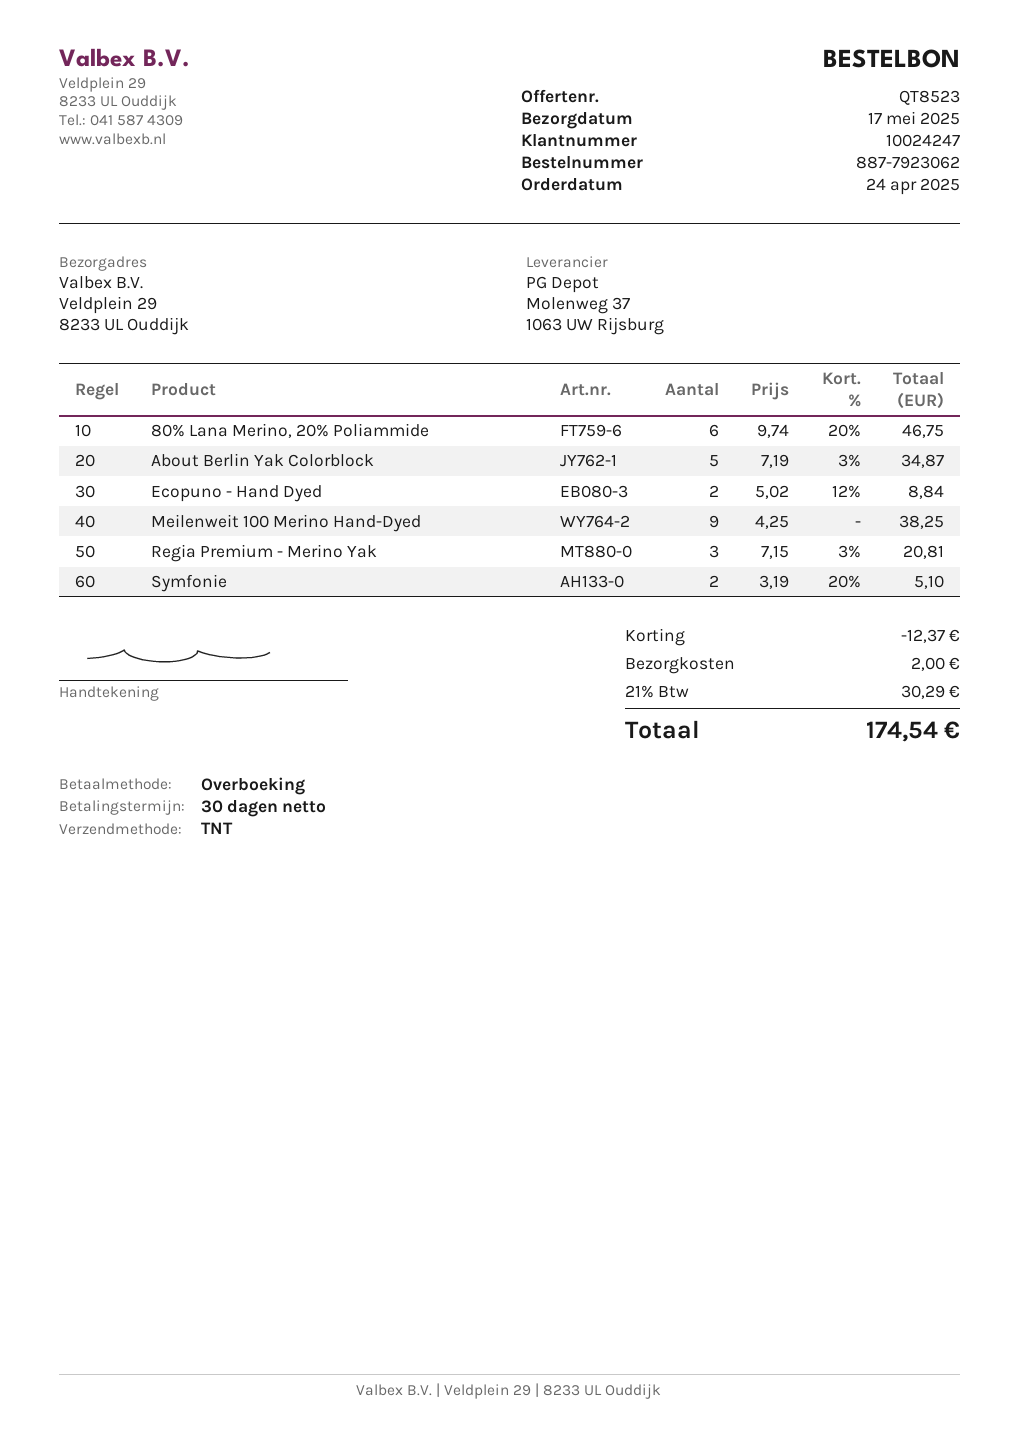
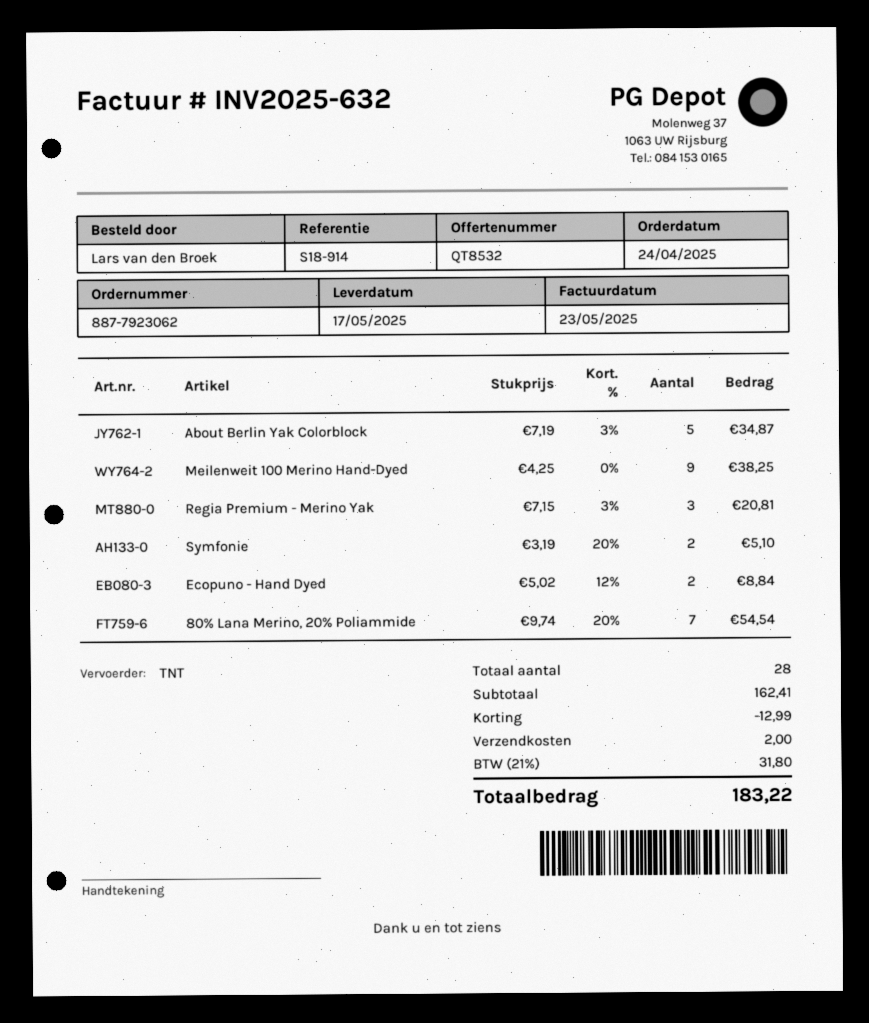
quote number: QT8523 -> QT8532
80% Lana Merino, 20% Poliammide: 6 x 9.74 - 20% = 46.75 -> 7 x 9.74 - 20% = 54.54
discount: 12.37 -> 12.99
tax: 21% = 30.29 -> 21% = 31.80
total: 174.54 -> 183.22

